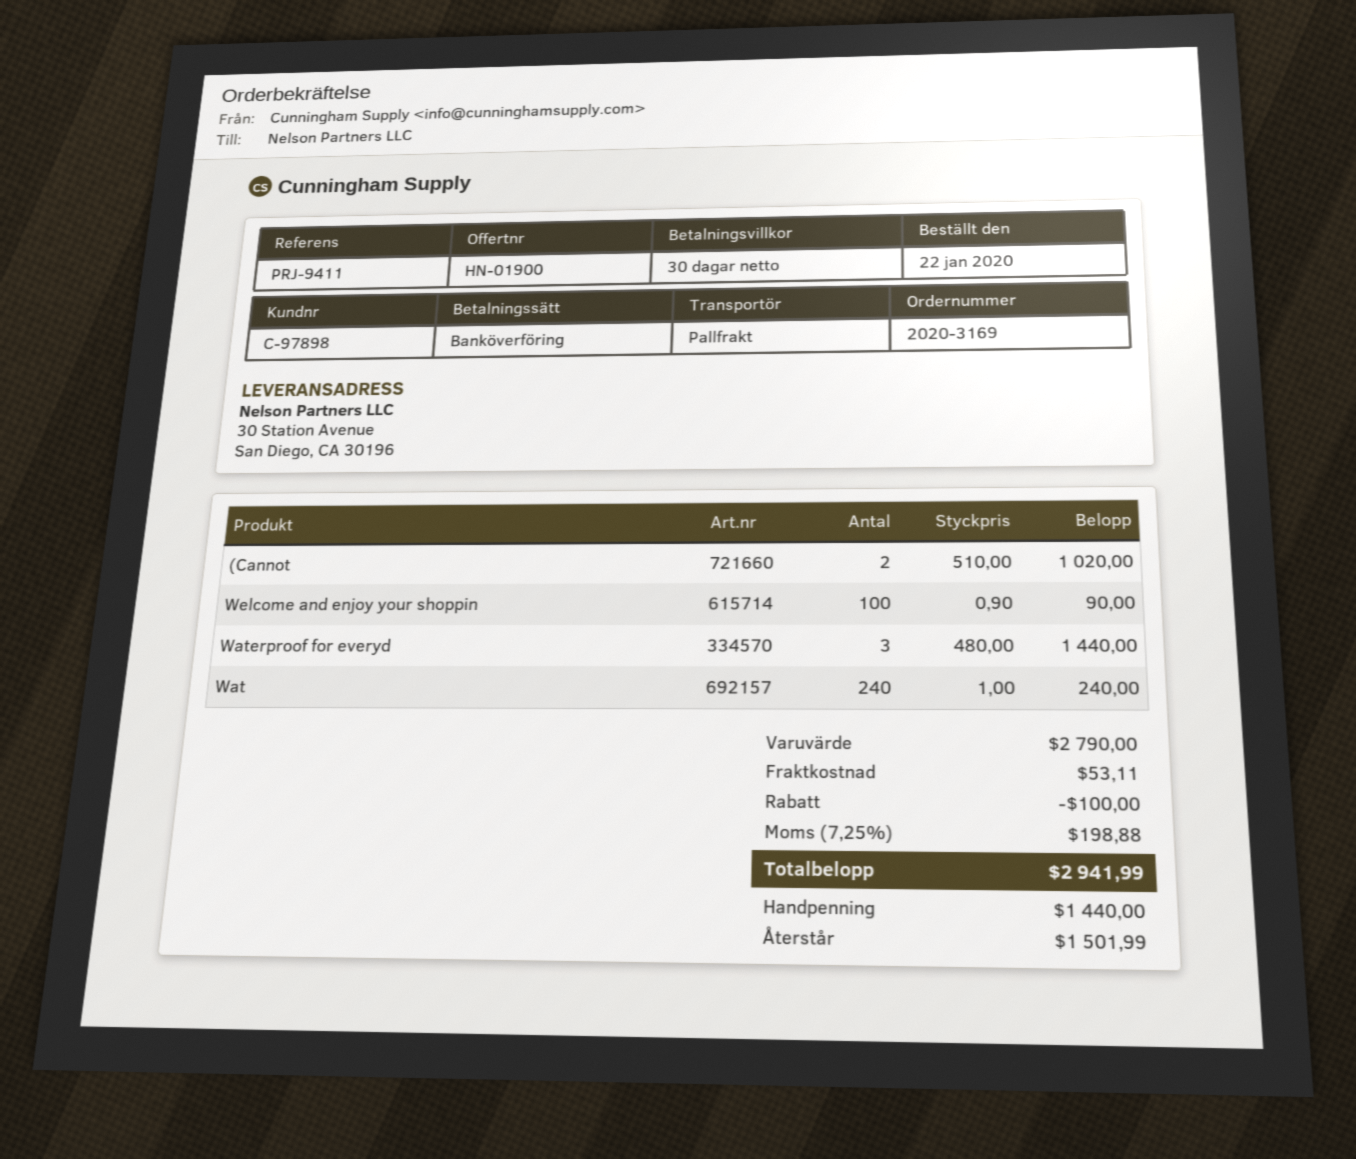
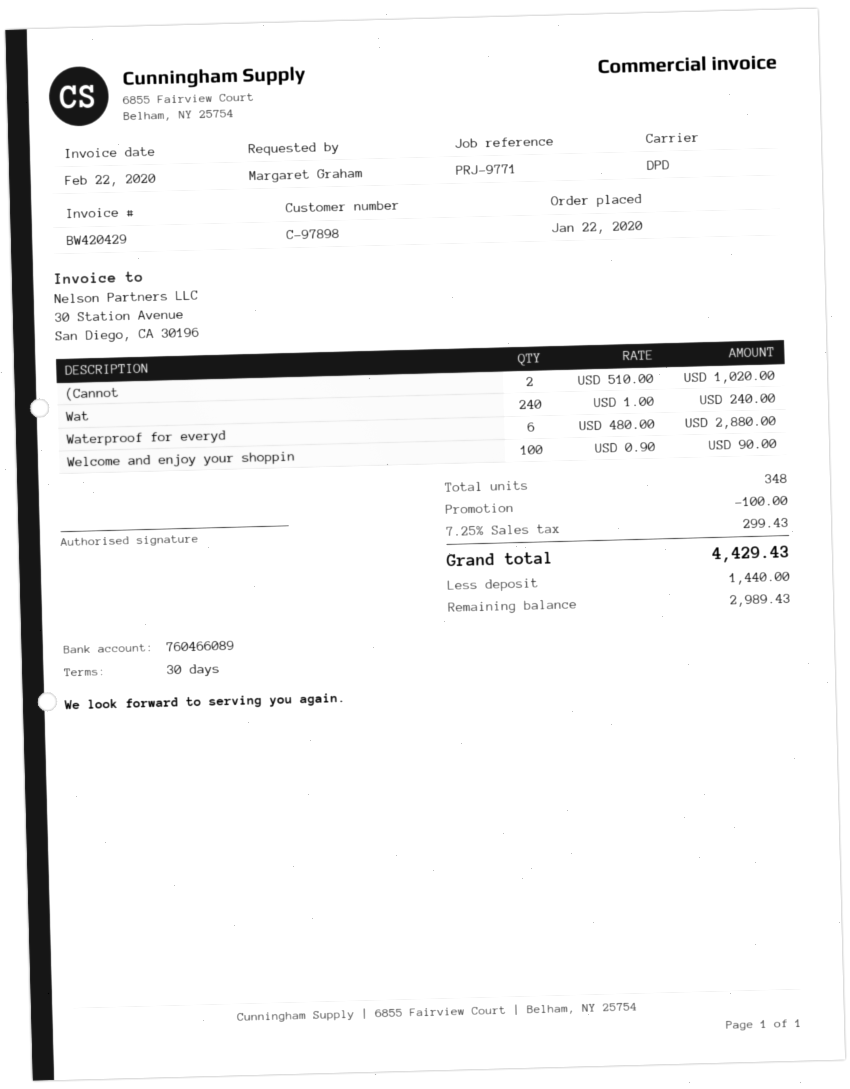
reference: PRJ-9411 -> PRJ-9771
shipping method: pallet freight -> DPD
Waterproof for everyd: 3 x 480.00 = 1440.00 -> 6 x 480.00 = 2880.00
shipping: 53.11 -> none
tax: 7.25% = 198.88 -> 7.25% = 299.43
total: 2941.99 -> 4429.43
balance: 1501.99 -> 2989.43

